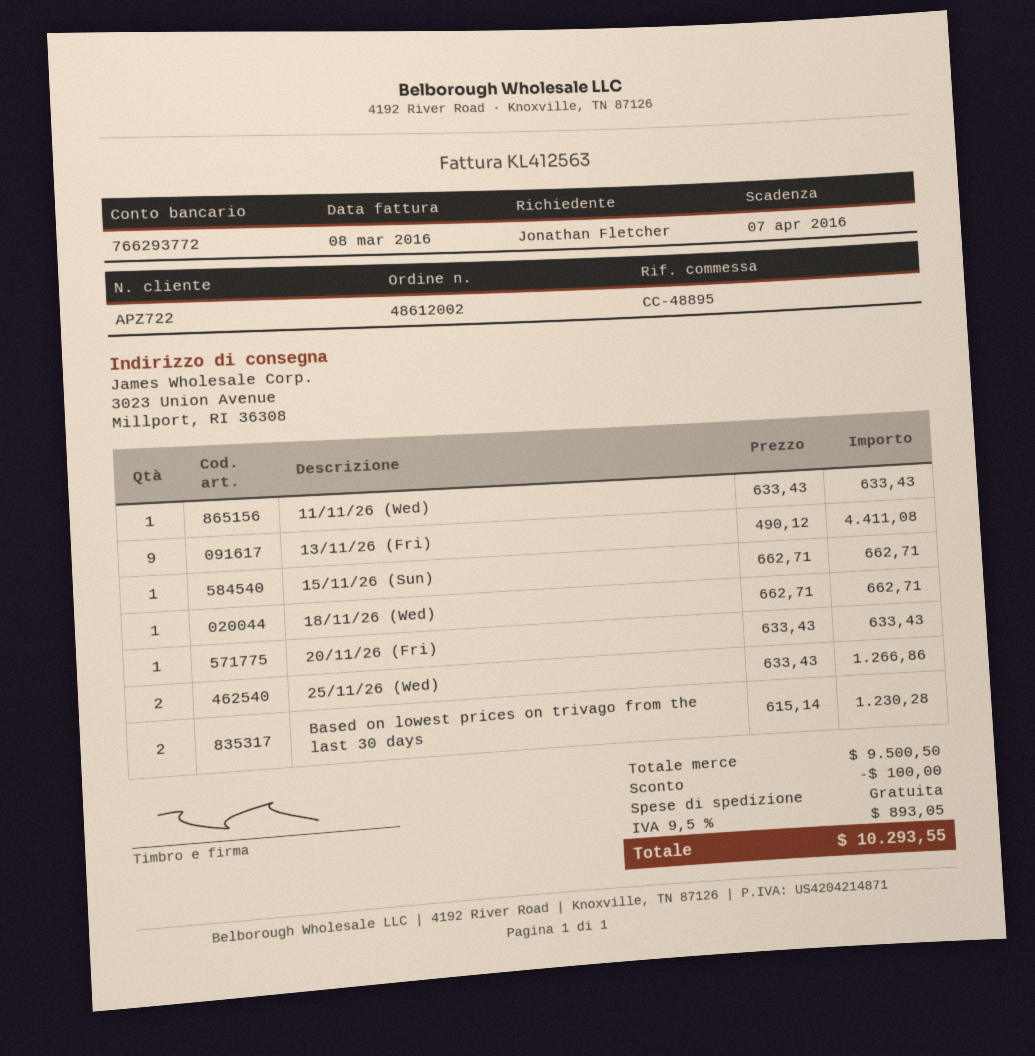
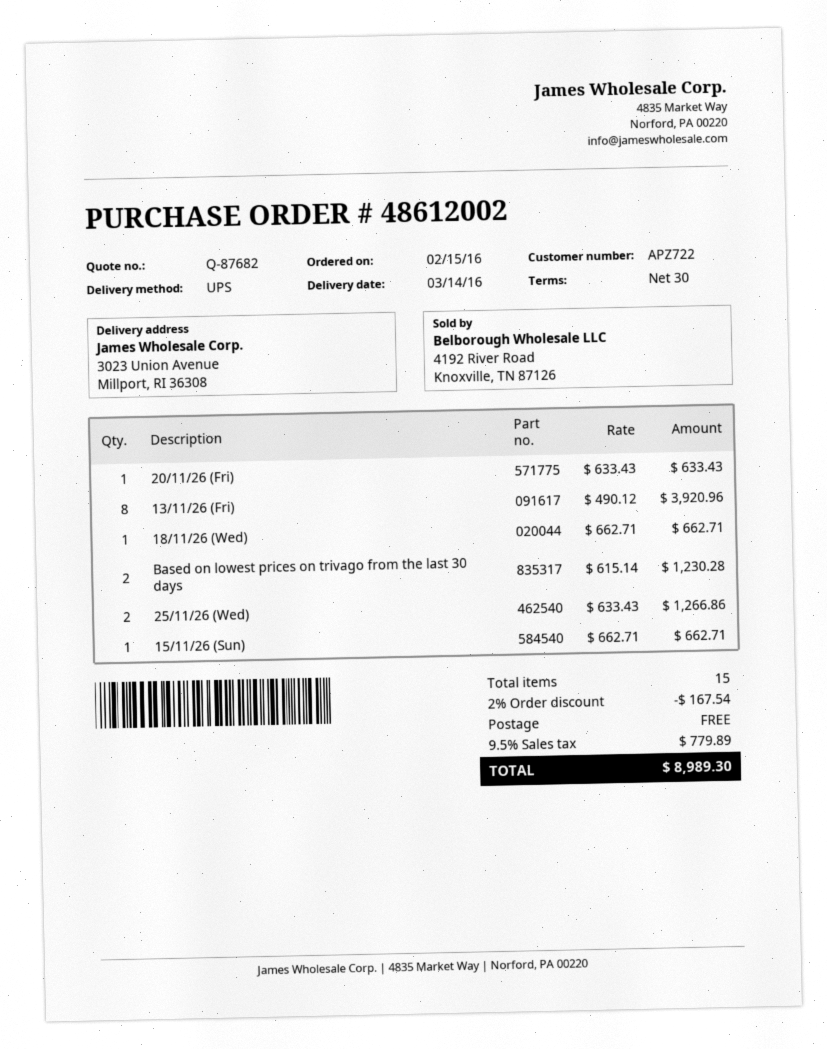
11/11/26 (Wed): 1 x 633.43 = 633.43 -> none
13/11/26 (Fri): 9 x 490.12 = 4411.08 -> 8 x 490.12 = 3920.96
discount: 100.00 -> 167.54
tax: 9.5% = 893.05 -> 9.5% = 779.89
total: 10293.55 -> 8989.30

